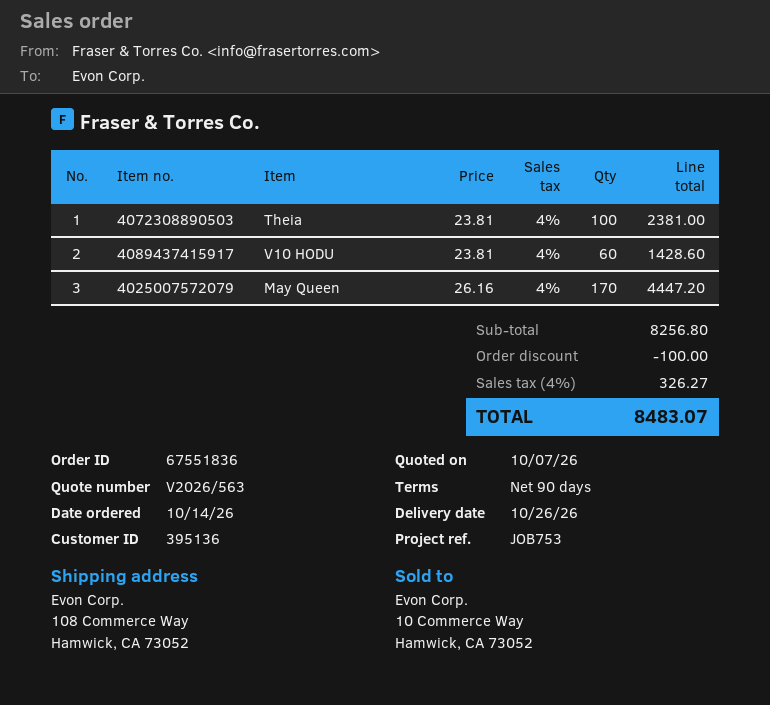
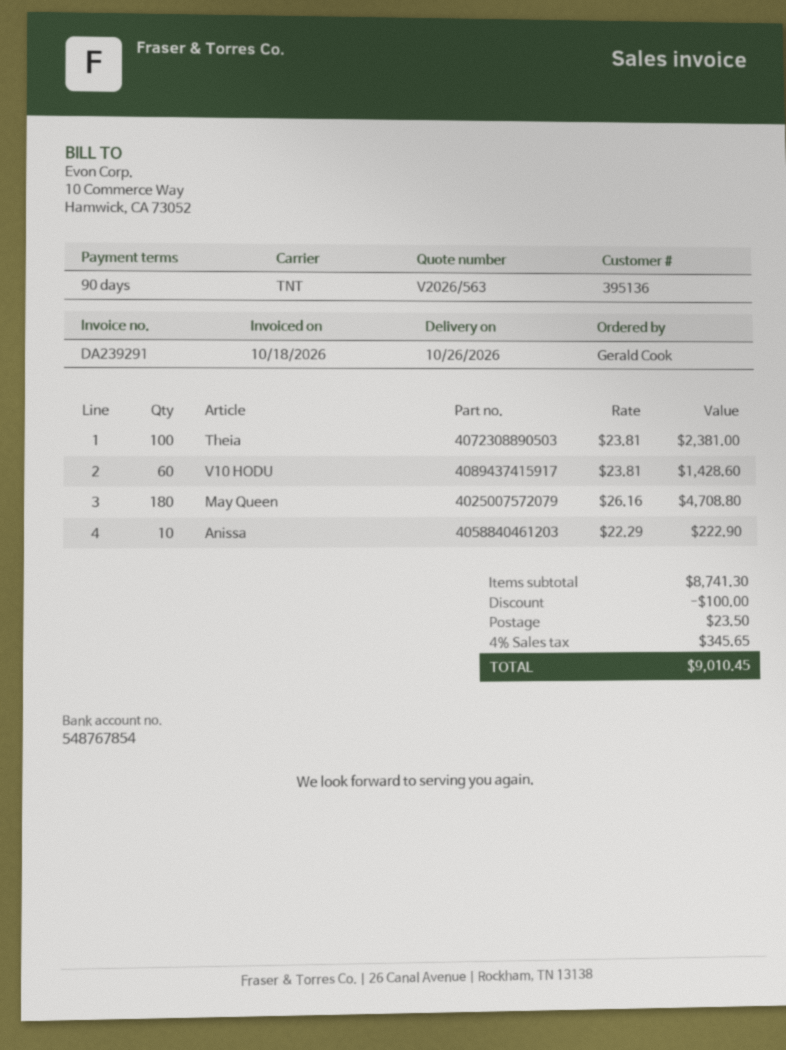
May Queen: 170 x 26.16 = 4447.20 -> 180 x 26.16 = 4708.80
Anissa: none -> 10 x 22.29 = 222.90
subtotal: 8256.80 -> 8741.30
shipping: none -> 23.50
tax: 4% = 326.27 -> 4% = 345.65
total: 8483.07 -> 9010.45

